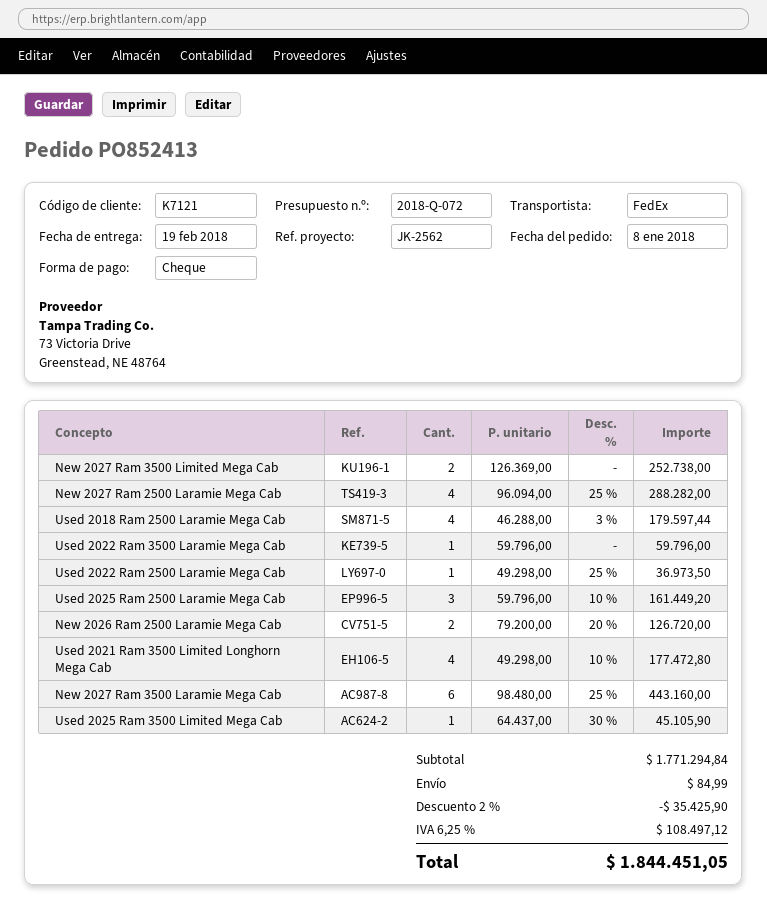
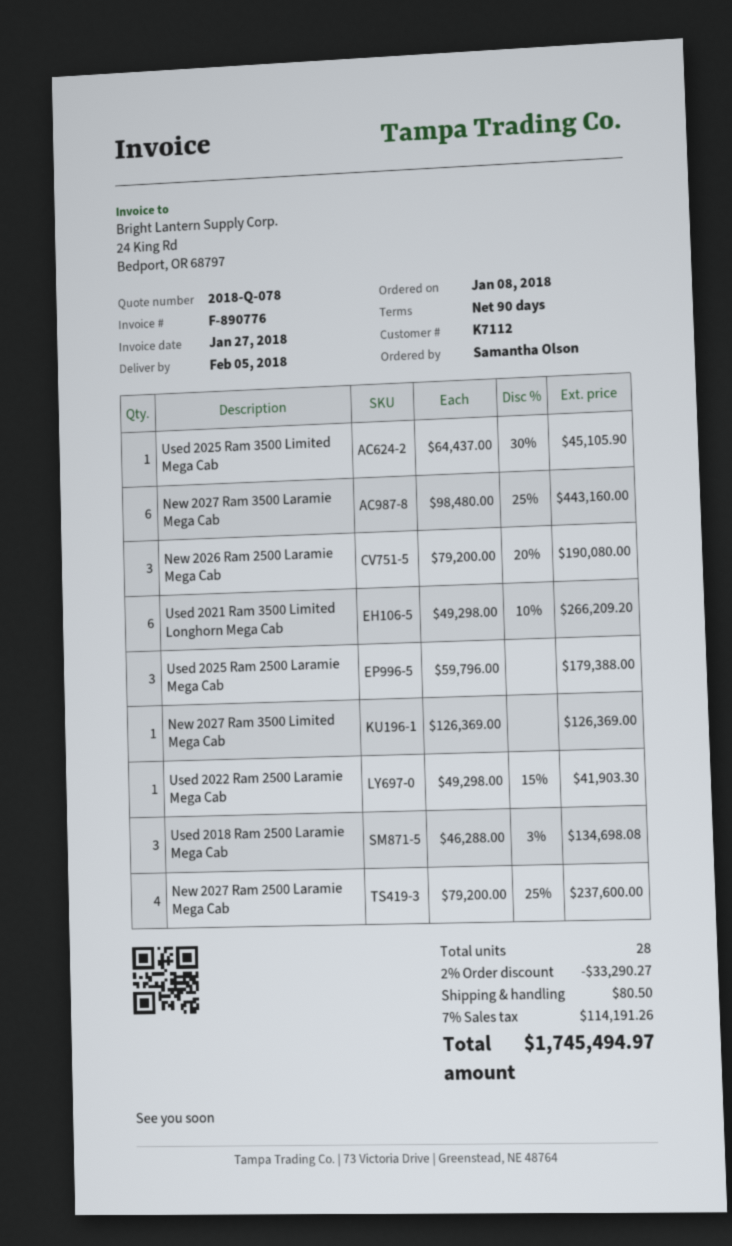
quote number: 2018-Q-072 -> 2018-Q-078
delivery date: 2018-02-19 -> 2018-02-05
customer number: K7121 -> K7112
New 2027 Ram 3500 Limited Mega Cab: 2 x 126369.00 = 252738.00 -> 1 x 126369.00 = 126369.00
New 2027 Ram 2500 Laramie Mega Cab: 4 x 96094.00 - 25% = 288282.00 -> 4 x 79200.00 - 25% = 237600.00
Used 2018 Ram 2500 Laramie Mega Cab: 4 x 46288.00 - 3% = 179597.44 -> 3 x 46288.00 - 3% = 134698.08
Used 2022 Ram 3500 Laramie Mega Cab: 1 x 59796.00 = 59796.00 -> none
Used 2022 Ram 2500 Laramie Mega Cab: 1 x 49298.00 - 25% = 36973.50 -> 1 x 49298.00 - 15% = 41903.30
Used 2025 Ram 2500 Laramie Mega Cab: 3 x 59796.00 - 10% = 161449.20 -> 3 x 59796.00 = 179388.00
New 2026 Ram 2500 Laramie Mega Cab: 2 x 79200.00 - 20% = 126720.00 -> 3 x 79200.00 - 20% = 190080.00
Used 2021 Ram 3500 Limited Longhorn Mega Cab: 4 x 49298.00 - 10% = 177472.80 -> 6 x 49298.00 - 10% = 266209.20
discount: 2% = 35425.90 -> 2% = 33290.27
shipping: 84.99 -> 80.50
tax: 6.25% = 108497.12 -> 7% = 114191.26
total: 1844451.05 -> 1745494.97

